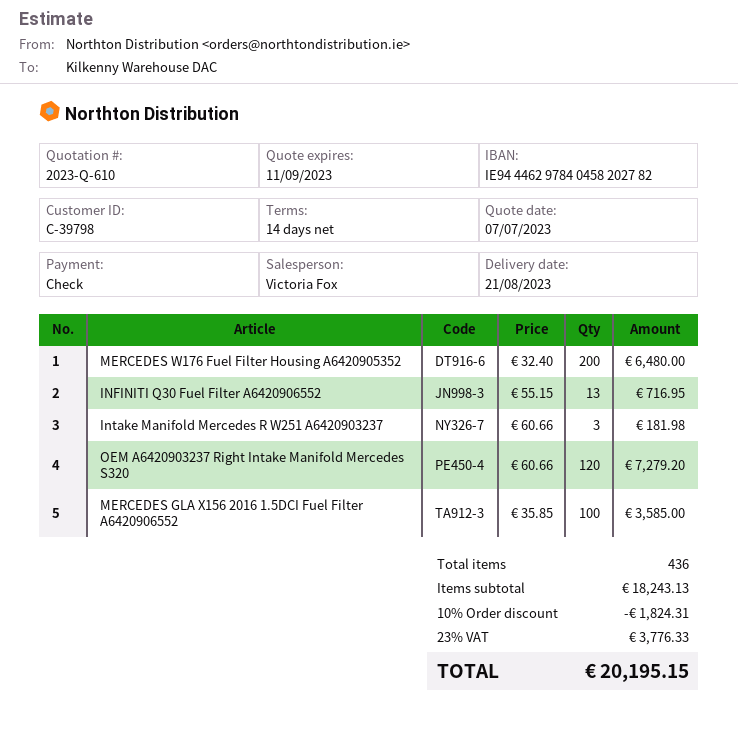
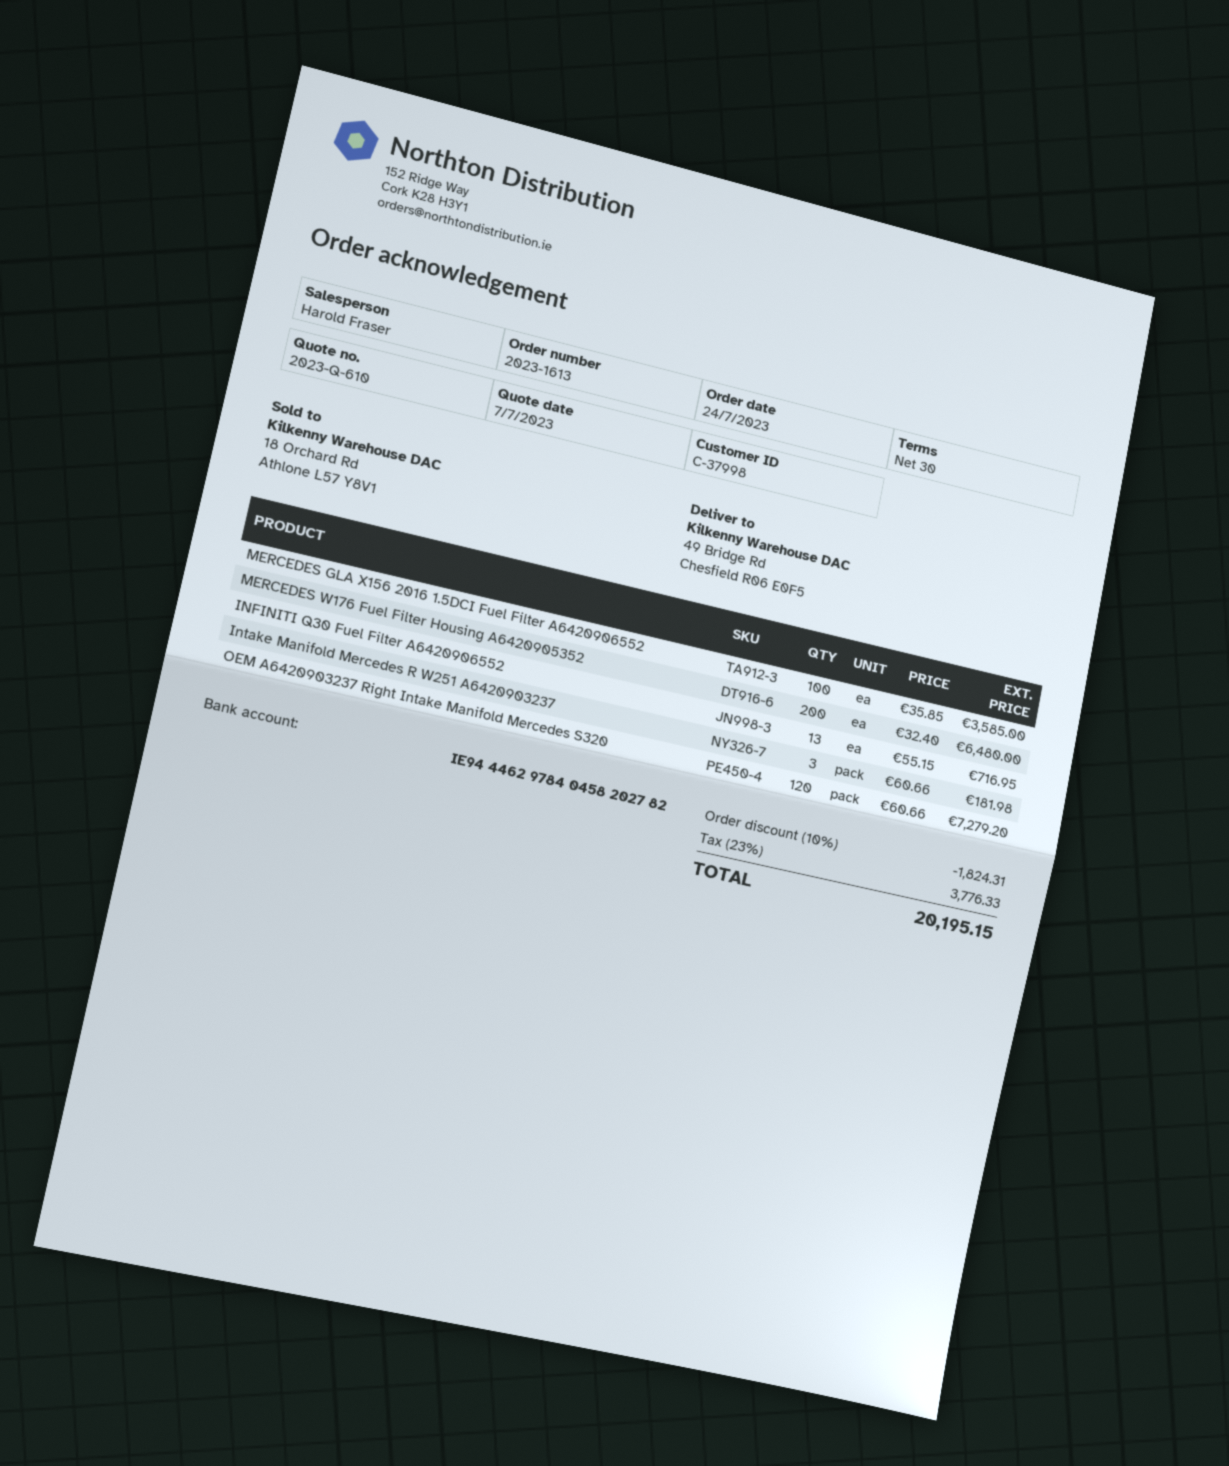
payment terms: 14 days -> 30 days
customer number: C-39798 -> C-37998
sales rep: Victoria Fox -> Harold Fraser

